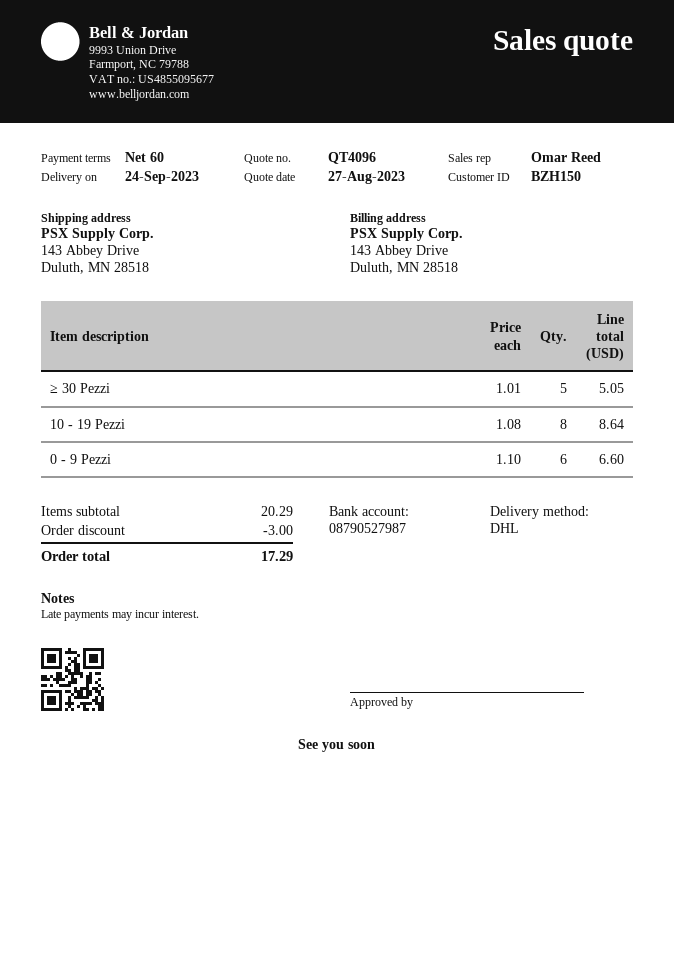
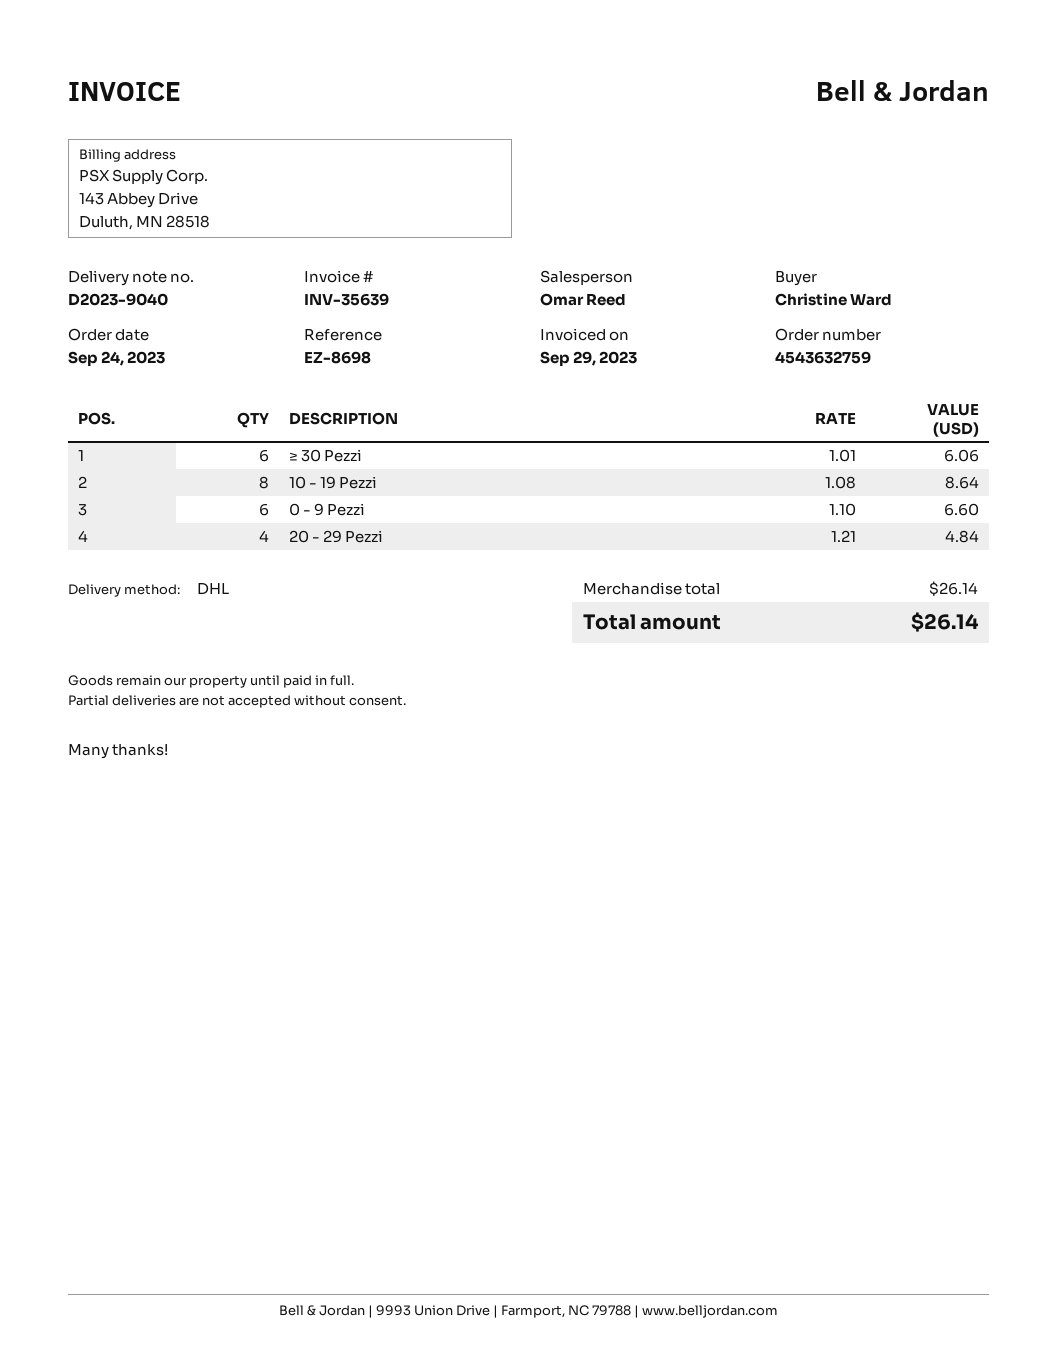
≥ 30 Pezzi: 5 x 1.01 = 5.05 -> 6 x 1.01 = 6.06
20 - 29 Pezzi: none -> 4 x 1.21 = 4.84
subtotal: 20.29 -> 26.14
discount: 3.00 -> none
total: 17.29 -> 26.14

